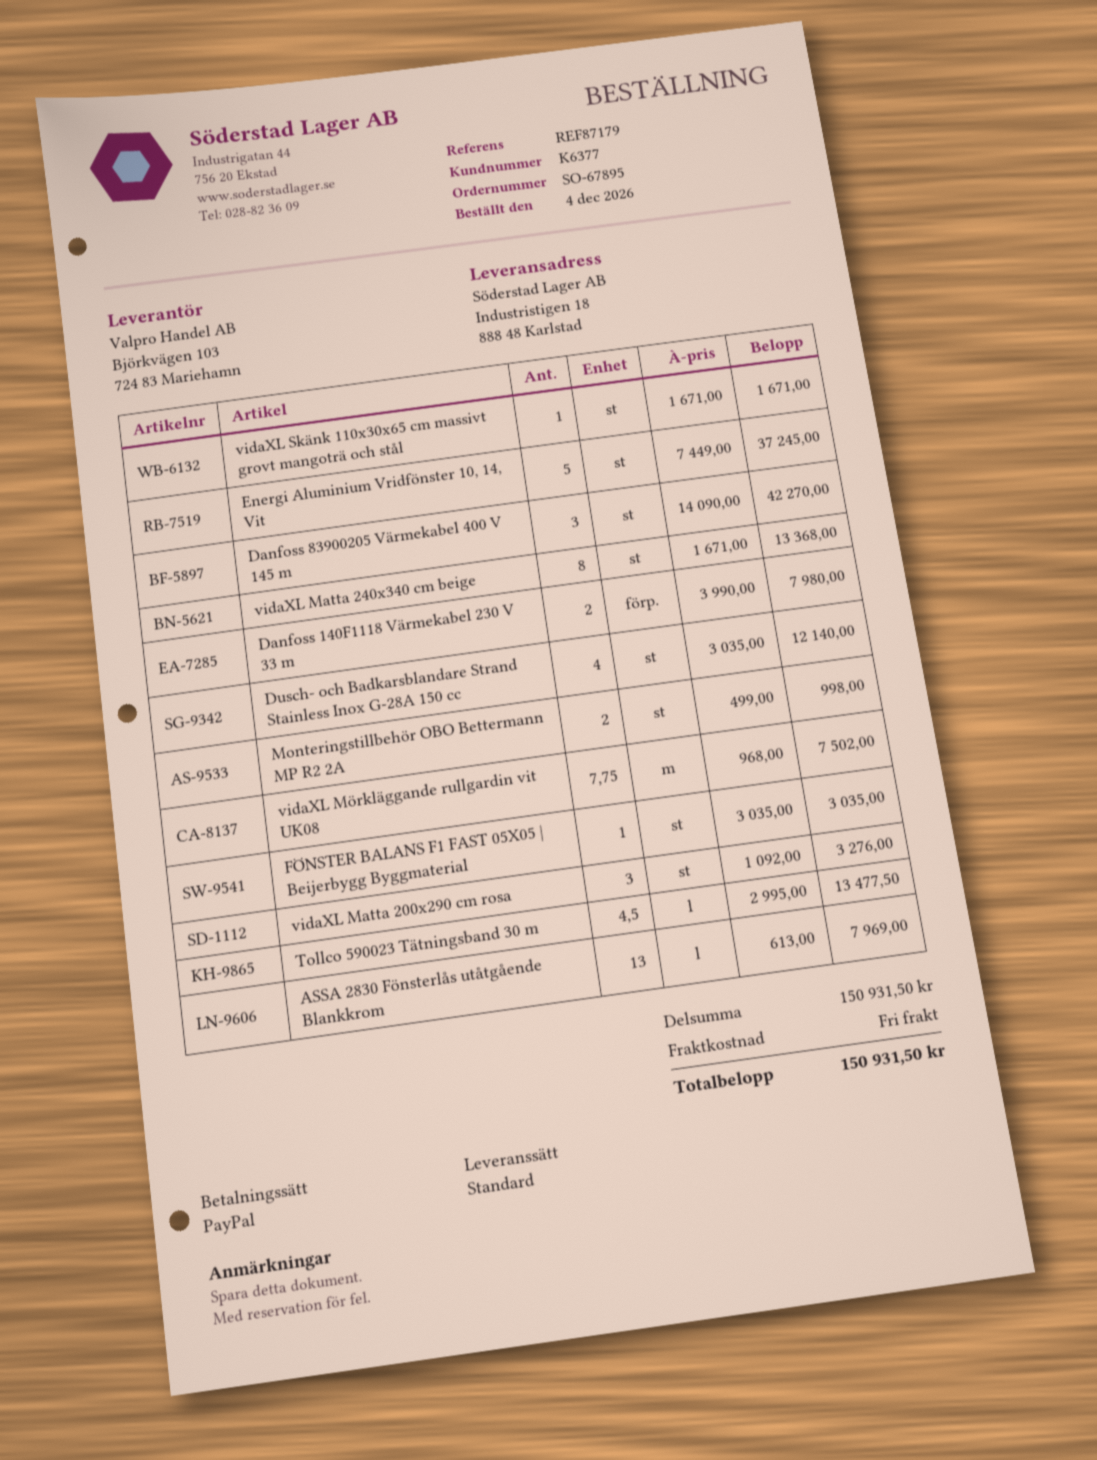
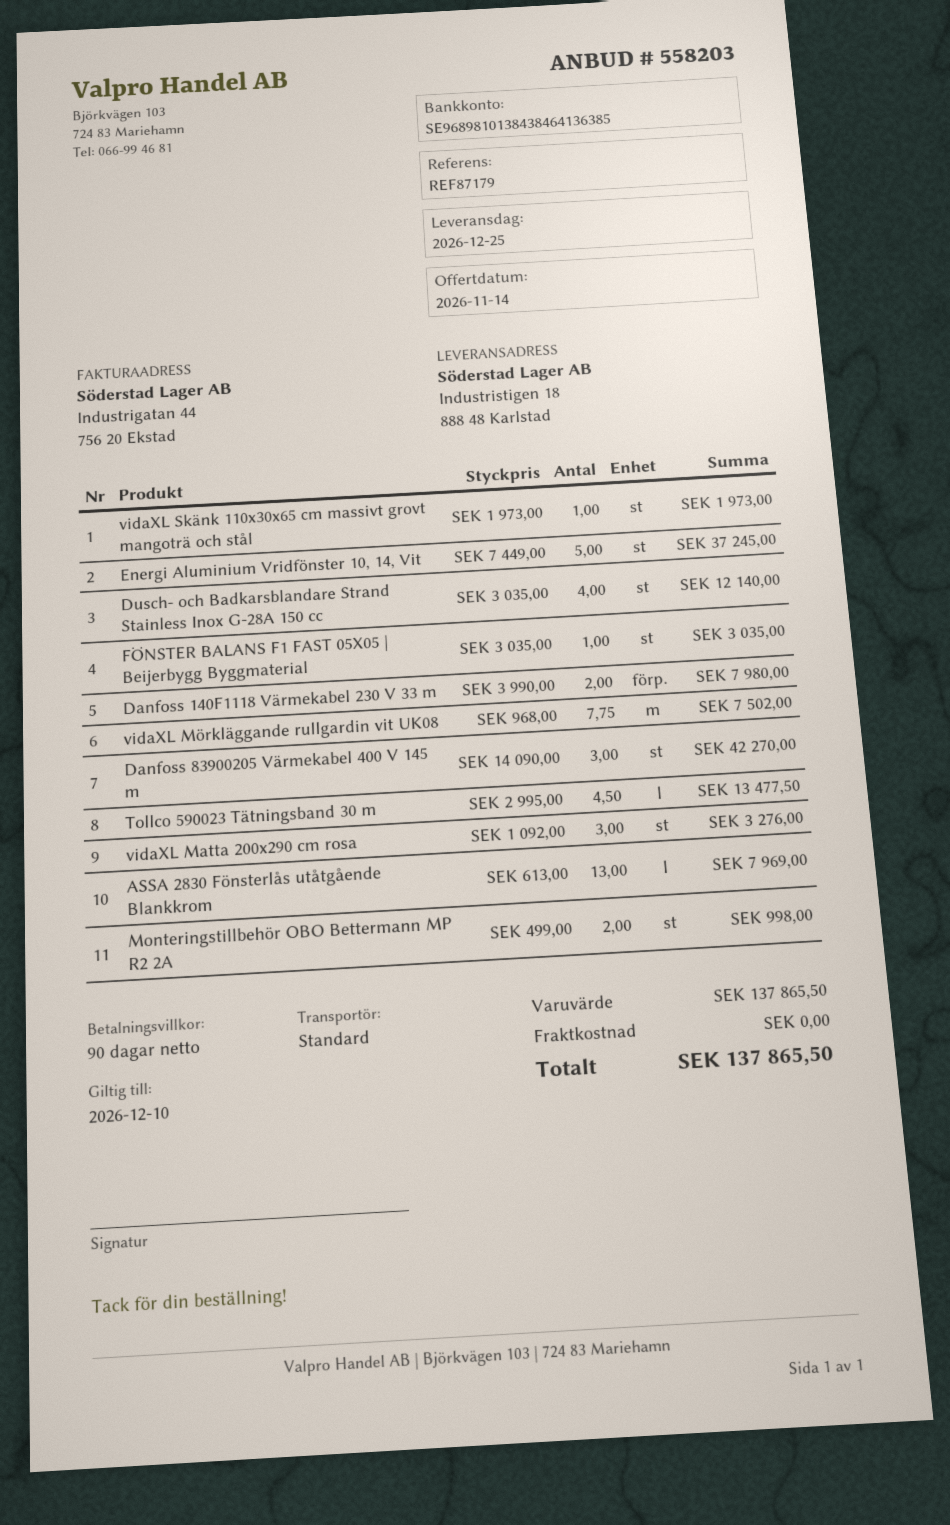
vidaXL Skänk 110x30x65 cm massivt grovt mangoträ och stål: 1 x 1671.00 = 1671.00 -> 1 x 1973.00 = 1973.00
vidaXL Matta 240x340 cm beige: 8 x 1671.00 = 13368.00 -> none
subtotal: 150931.50 -> 137865.50
total: 150931.50 -> 137865.50

